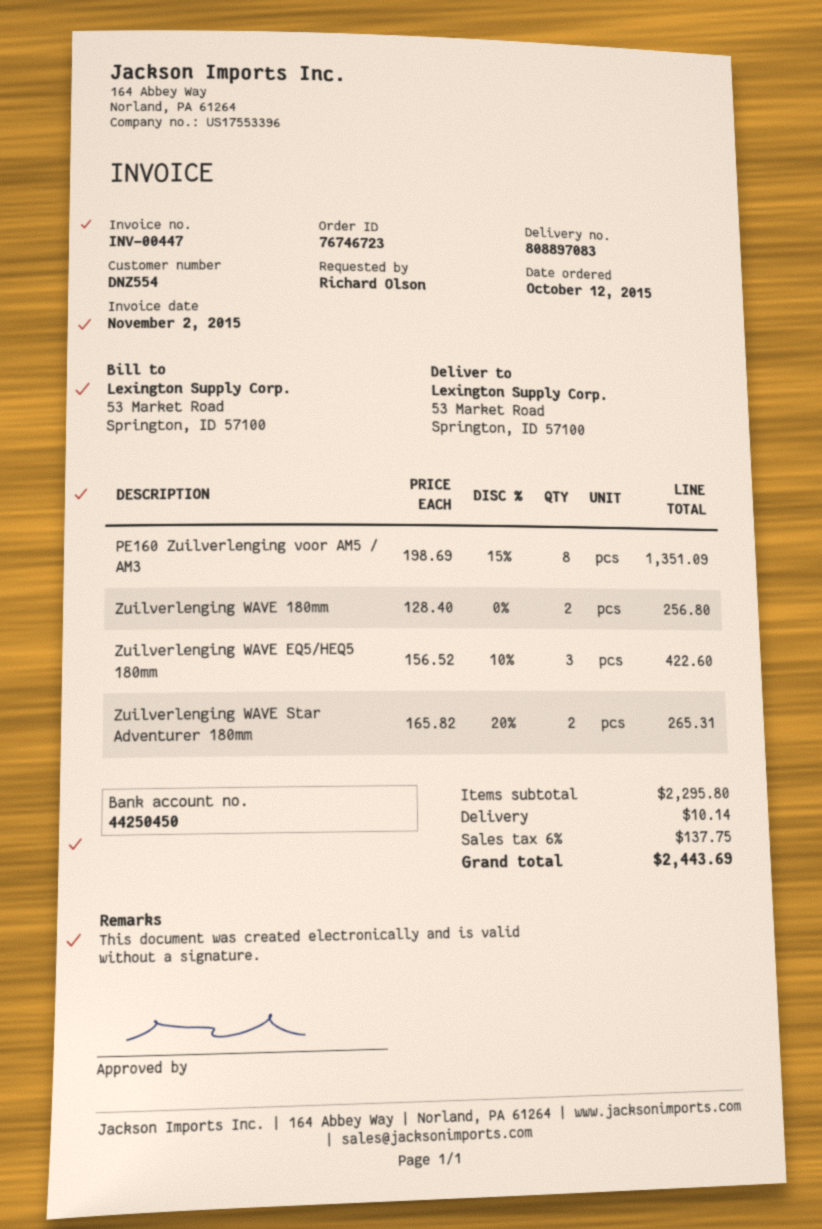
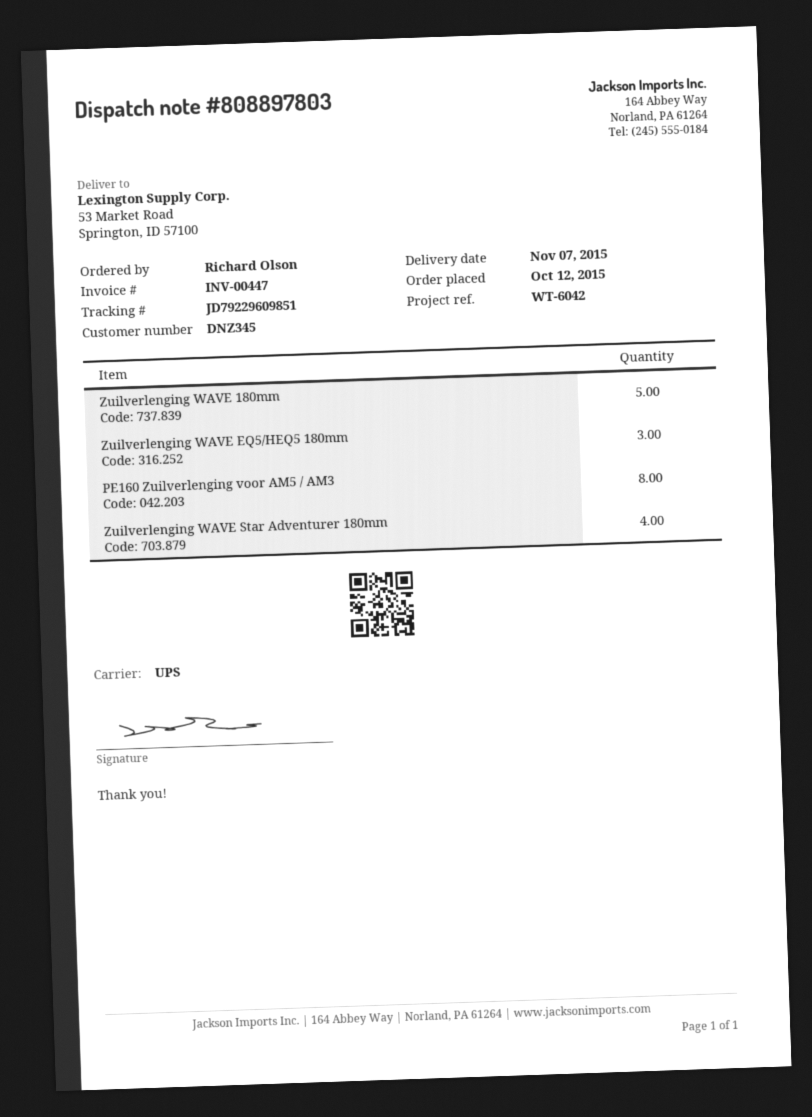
delivery note number: 808897083 -> 808897803
customer number: DNZ554 -> DNZ345
Zuilverlenging WAVE 180mm: 2 -> 5
Zuilverlenging WAVE Star Adventurer 180mm: 2 -> 4

